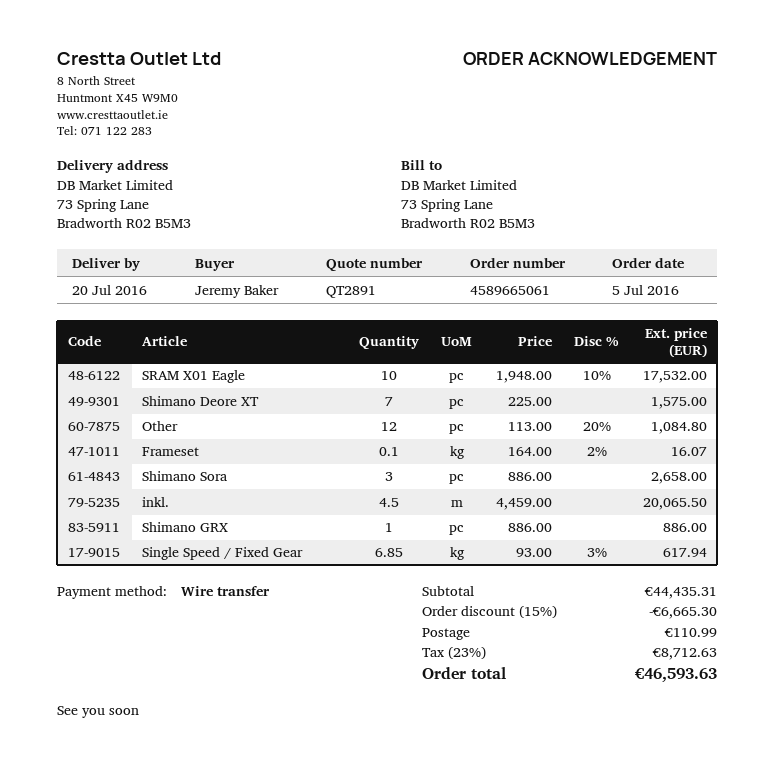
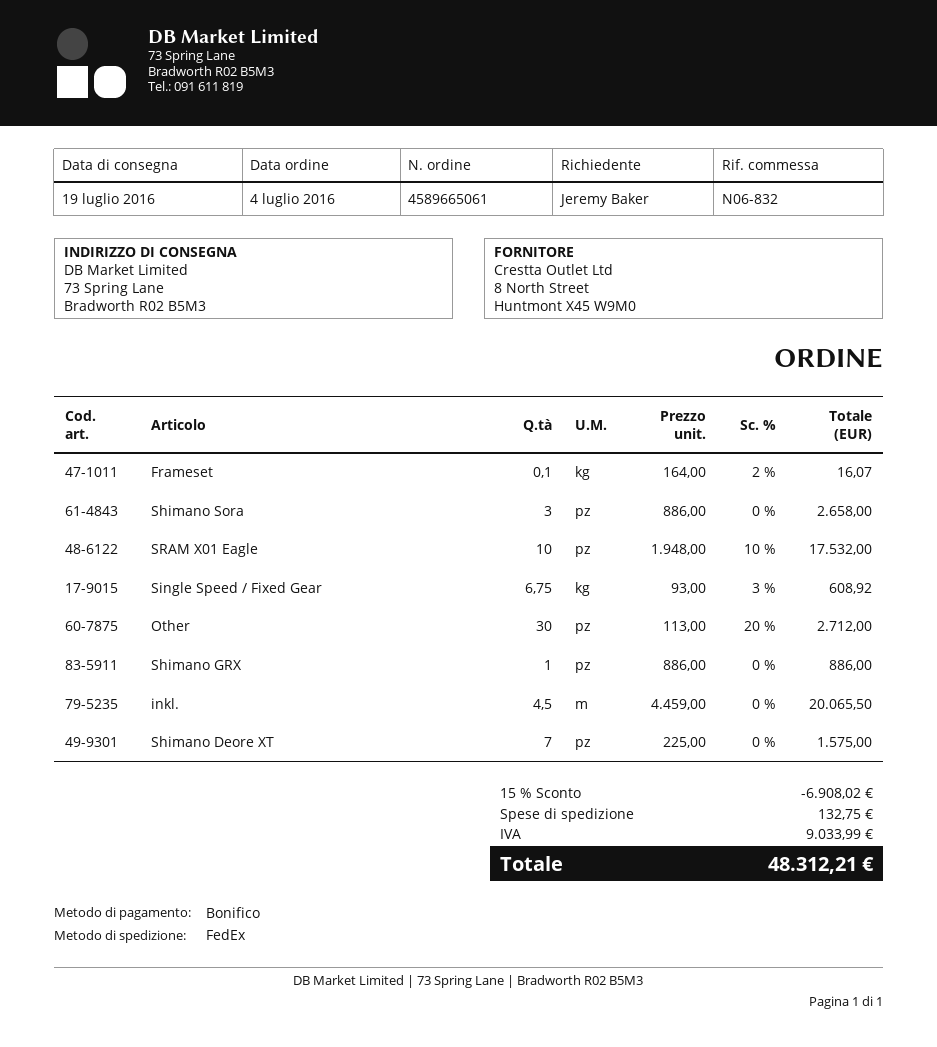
order date: 2016-07-05 -> 2016-07-04
delivery date: 2016-07-20 -> 2016-07-19
Other: 12 x 113.00 - 20% = 1084.80 -> 30 x 113.00 - 20% = 2712.00
Single Speed / Fixed Gear: 6.85 x 93.00 - 3% = 617.94 -> 6.75 x 93.00 - 3% = 608.92
discount: 15% = 6665.30 -> 15% = 6908.02
shipping: 110.99 -> 132.75
tax: 8712.63 -> 9033.99
total: 46593.63 -> 48312.21

